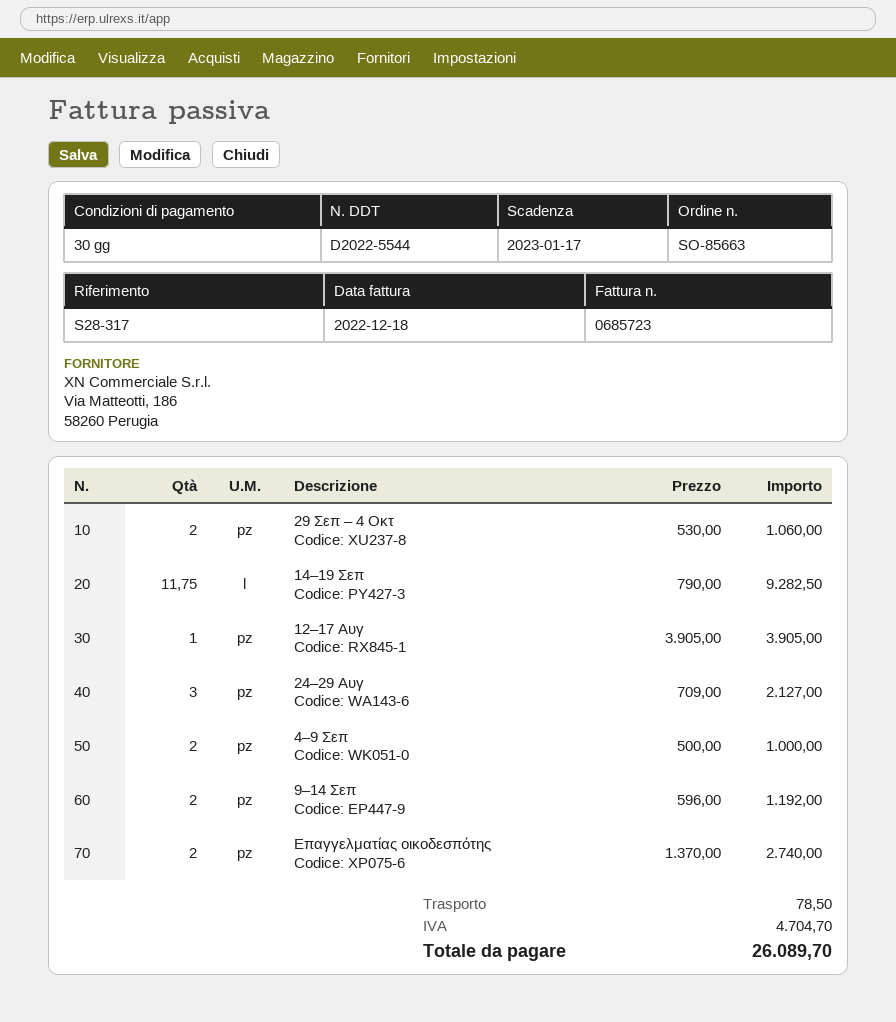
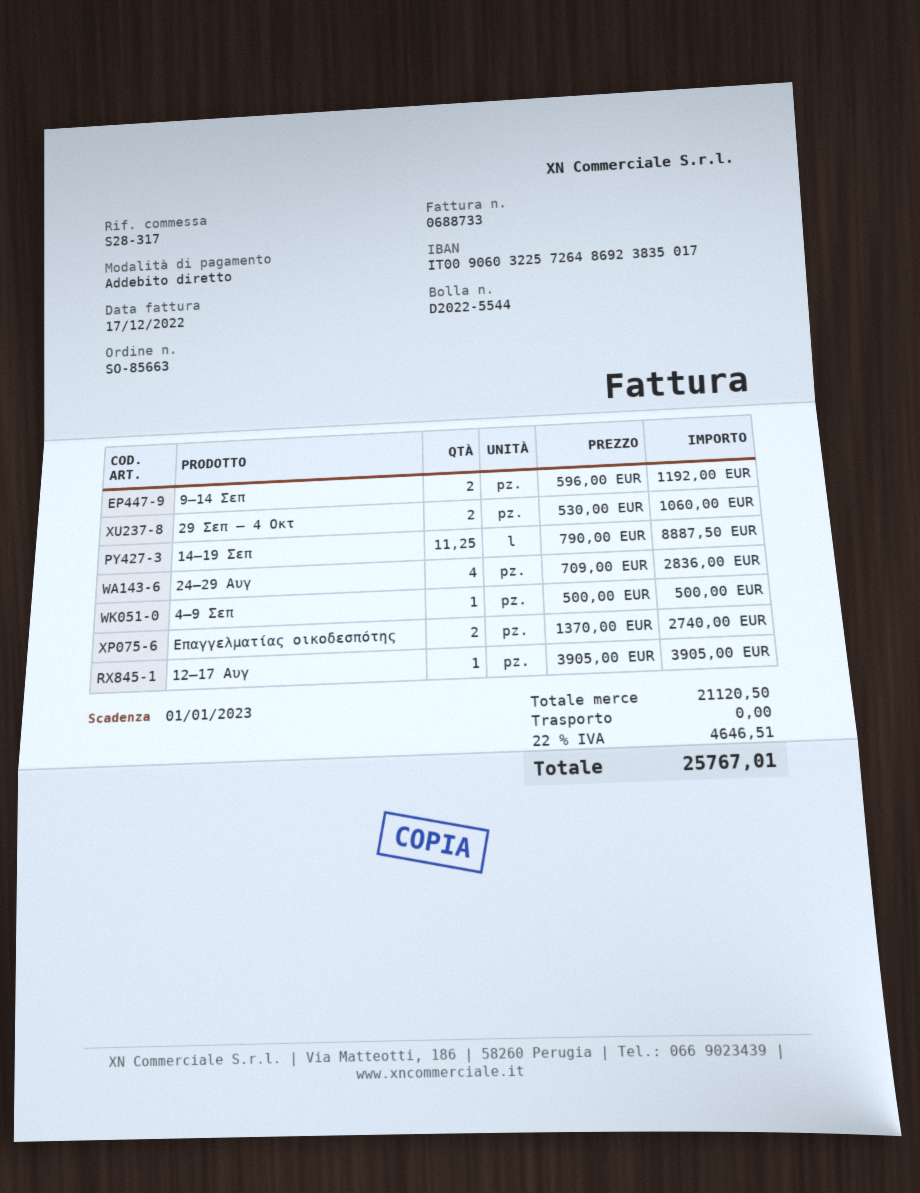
invoice number: 0685723 -> 0688733
invoice date: 2022-12-18 -> 2022-12-17
due date: 2023-01-17 -> 2023-01-01
14–19 Σεπ: 11.75 x 790.00 = 9282.50 -> 11.25 x 790.00 = 8887.50
24–29 Αυγ: 3 x 709.00 = 2127.00 -> 4 x 709.00 = 2836.00
4–9 Σεπ: 2 x 500.00 = 1000.00 -> 1 x 500.00 = 500.00
shipping: 78.50 -> 0.00
tax: 4704.70 -> 4646.51
total: 26089.70 -> 25767.01

